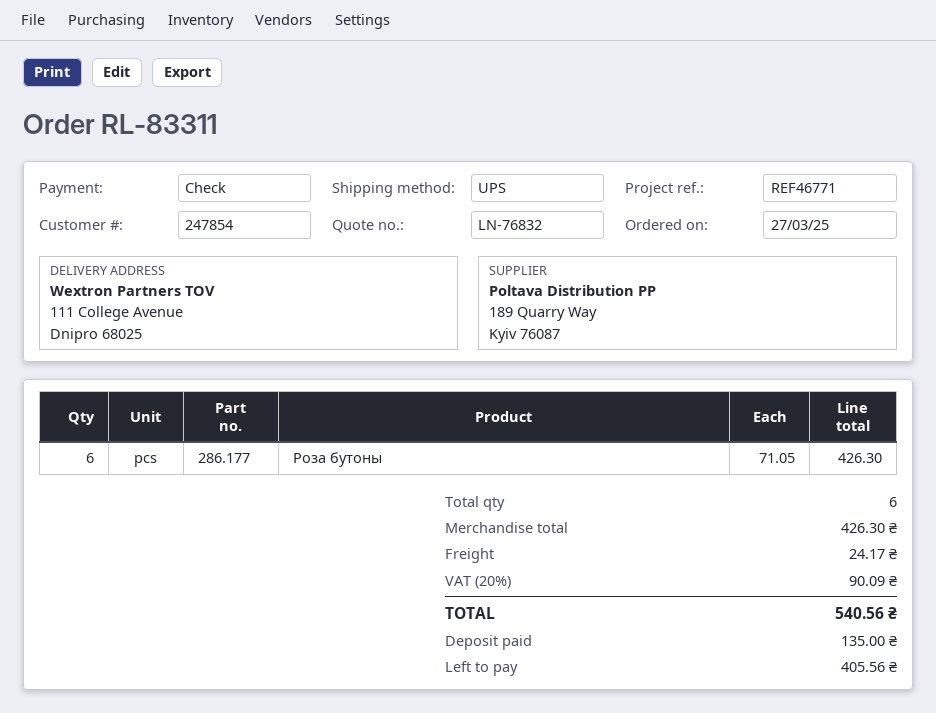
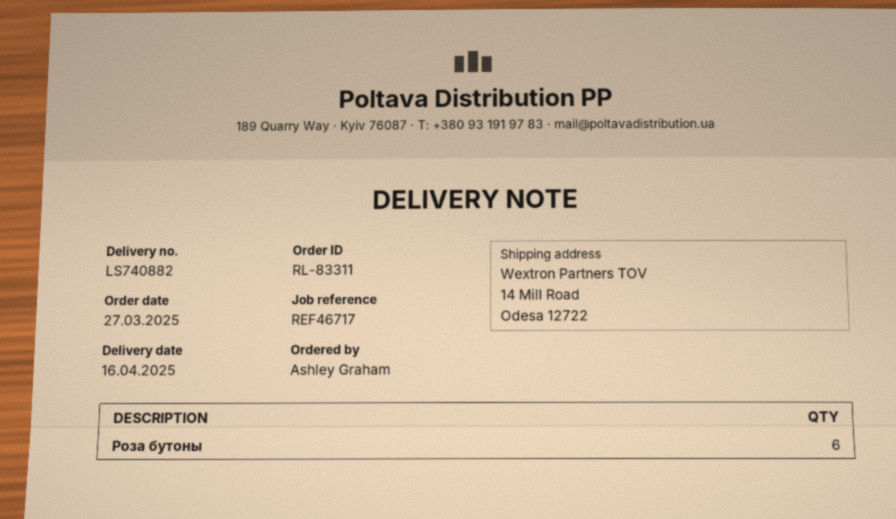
reference: REF46771 -> REF46717
ship to: 111 College Avenue, Dnipro 68025 -> 14 Mill Road, Odesa 12722

